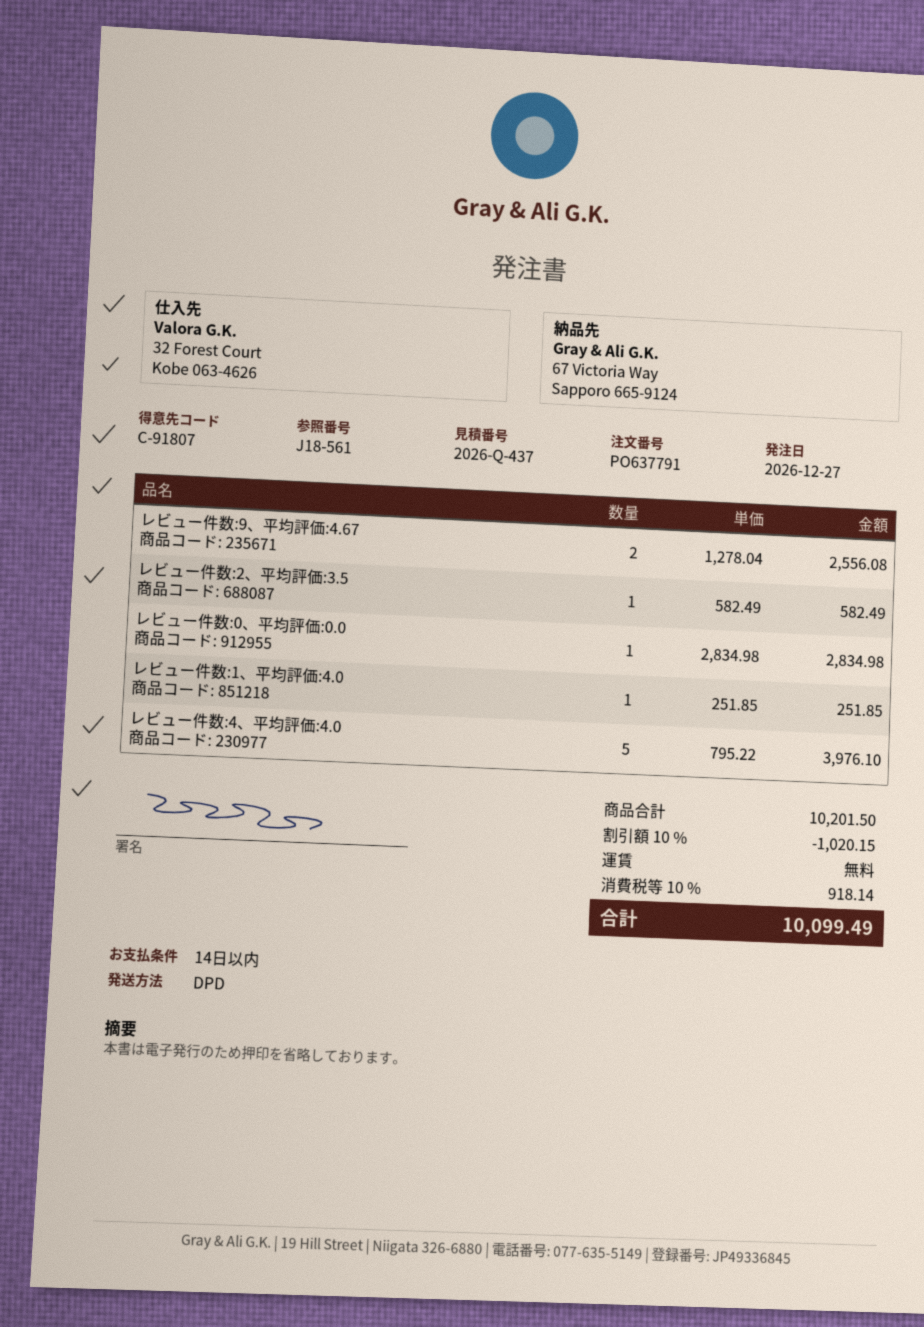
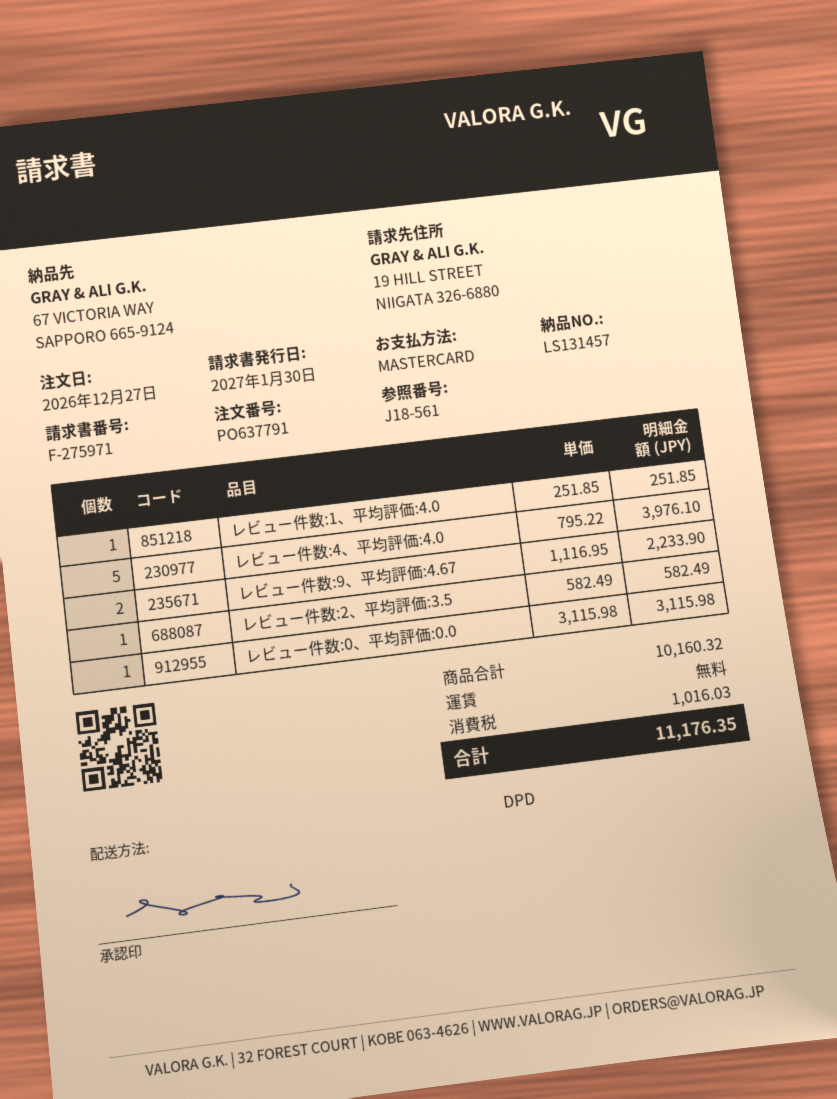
レビュー件数:9、平均評価:4.67: 2 x 1278.04 = 2556.08 -> 2 x 1116.95 = 2233.90
レビュー件数:0、平均評価:0.0: 1 x 2834.98 = 2834.98 -> 1 x 3115.98 = 3115.98
subtotal: 10201.50 -> 10160.32
discount: 10% = 1020.15 -> none
tax: 918.14 -> 1016.03
total: 10099.49 -> 11176.35

